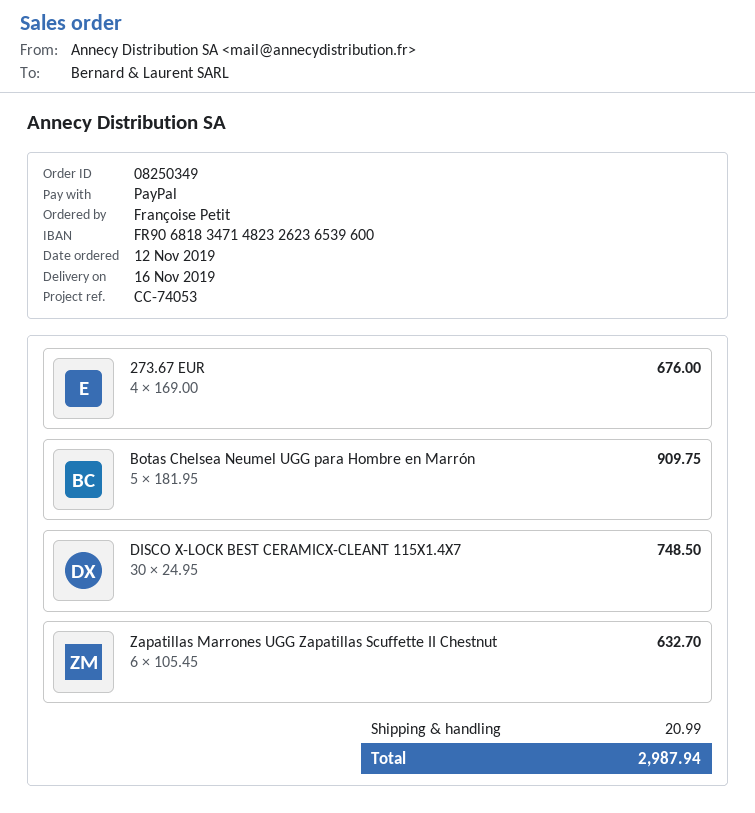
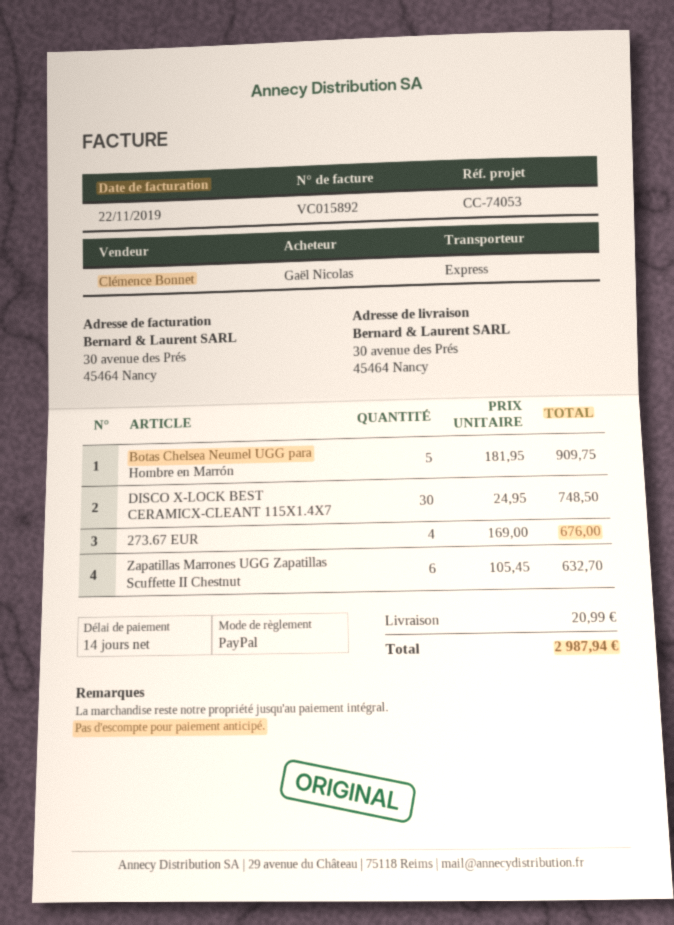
ordered by: Françoise Petit -> Gaël Nicolas

